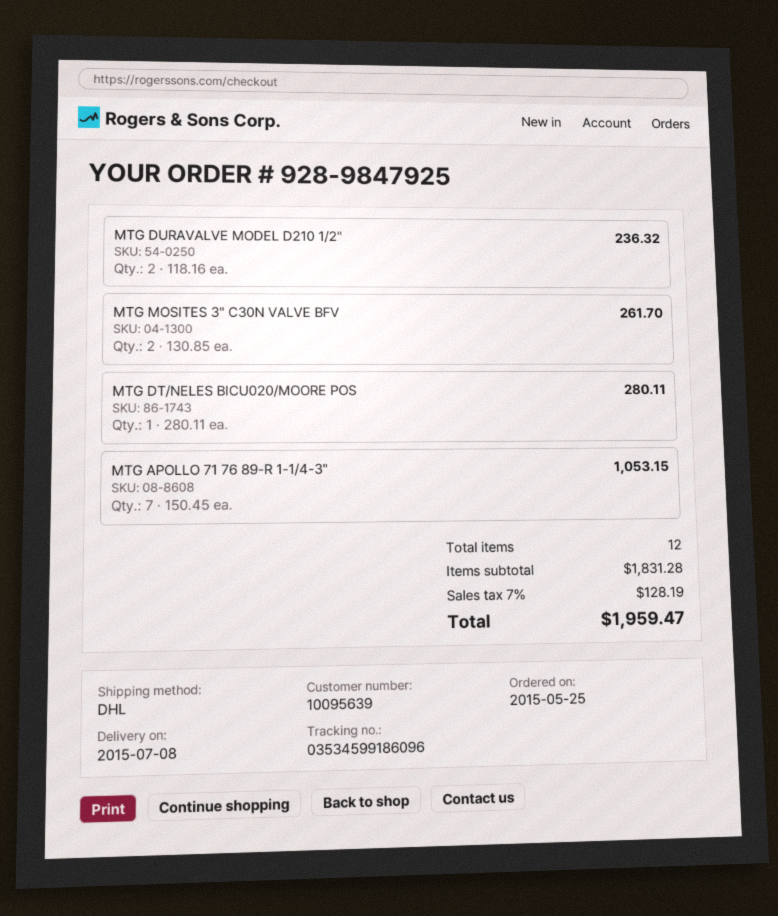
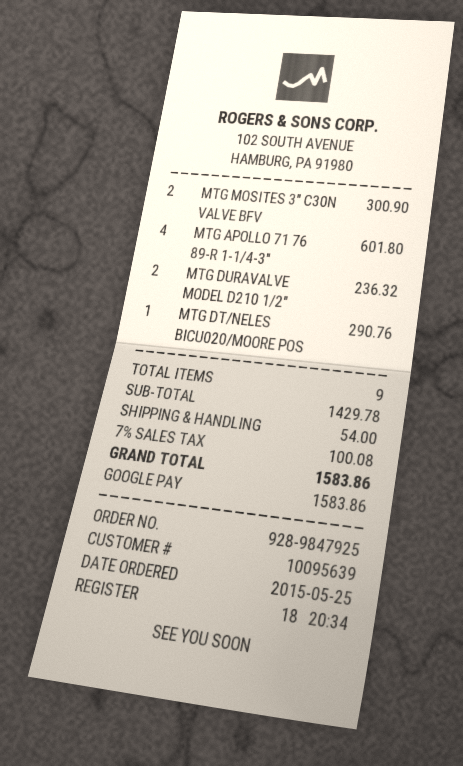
MTG MOSITES 3" C30N VALVE BFV: 2 for 261.70 -> 2 for 300.90
MTG DT/NELES BICU020/MOORE POS: 1 for 280.11 -> 1 for 290.76
MTG APOLLO 71 76 89-R 1-1/4-3": 7 for 1053.15 -> 4 for 601.80
total quantity: 12 -> 9
subtotal: 1831.28 -> 1429.78
shipping: none -> 54.00
tax: 7% = 128.19 -> 7% = 100.08
total: 1959.47 -> 1583.86

